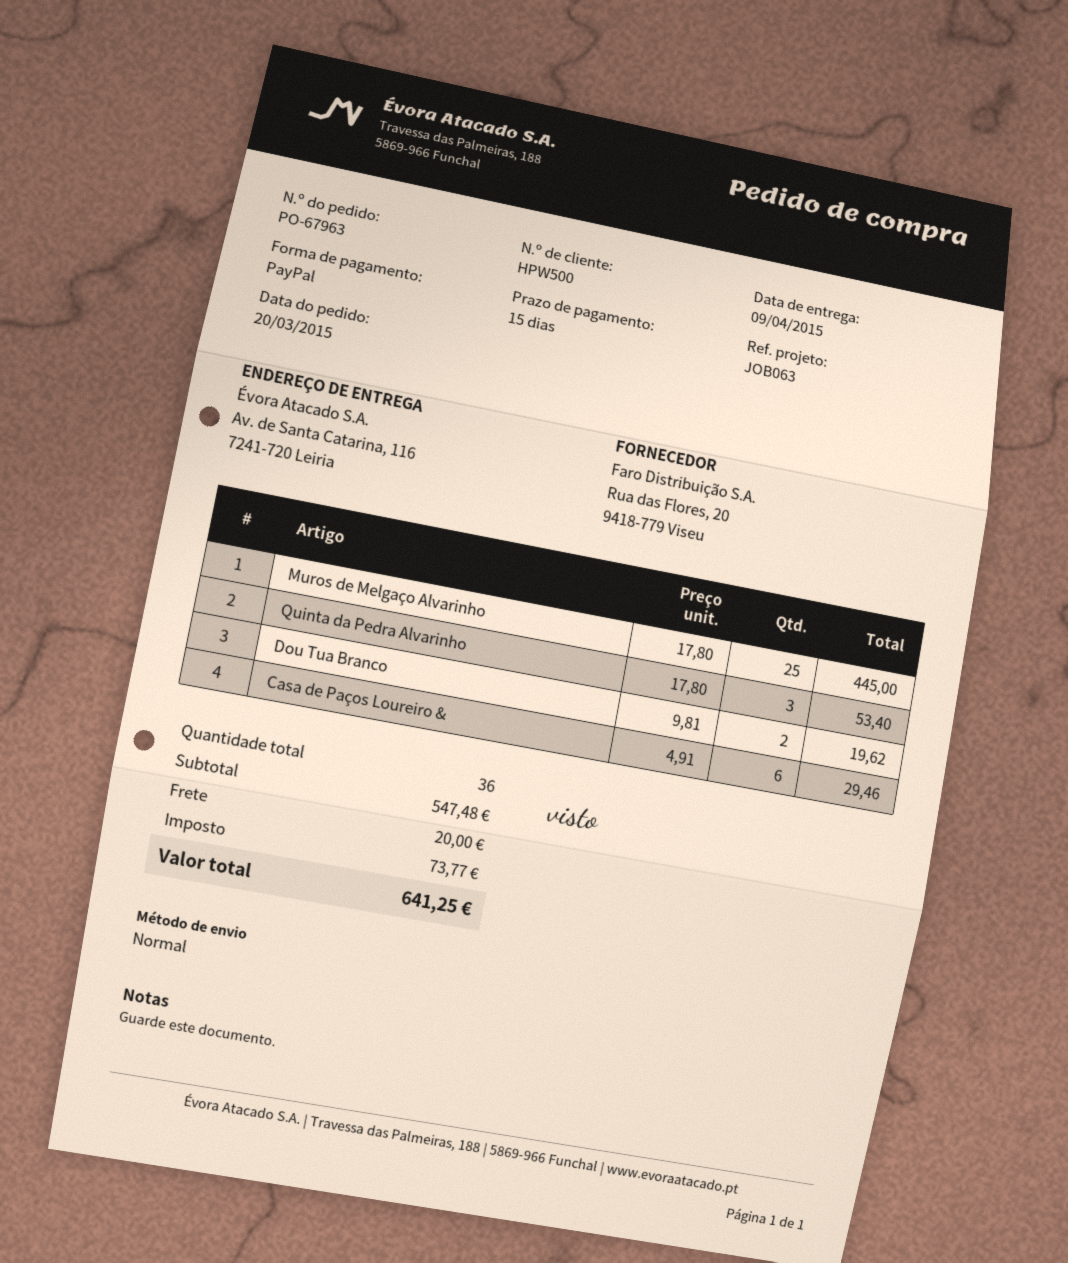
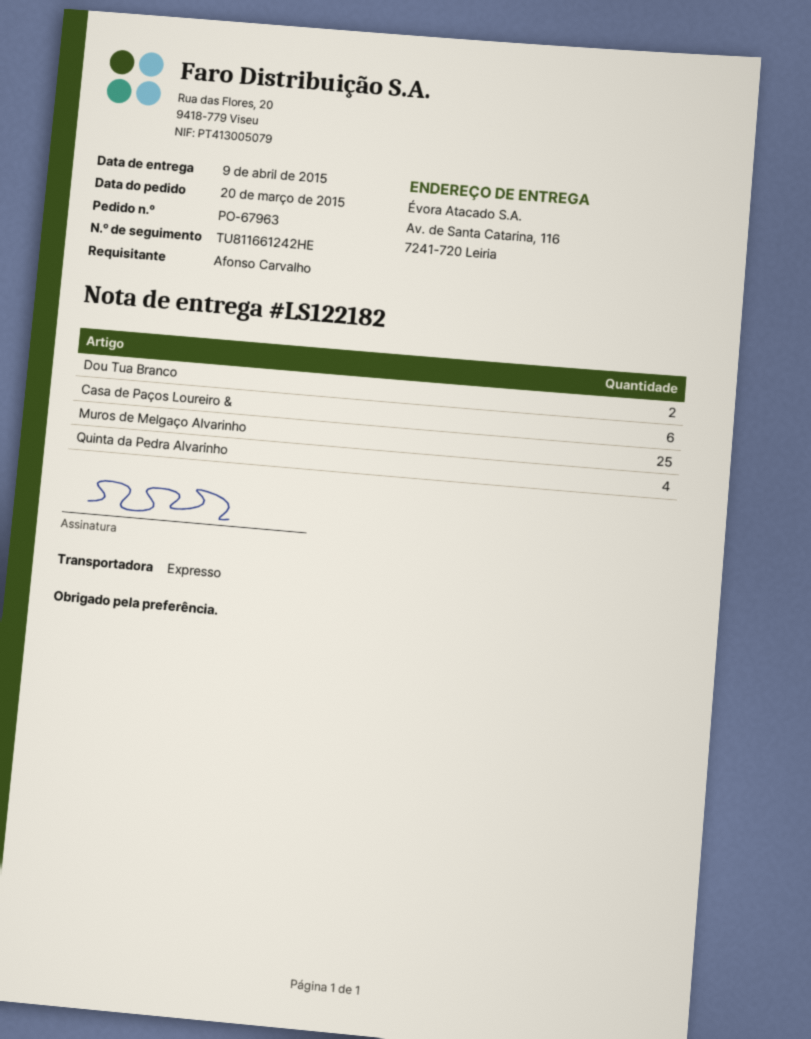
shipping method: standard -> express
Quinta da Pedra Alvarinho: 3 -> 4

